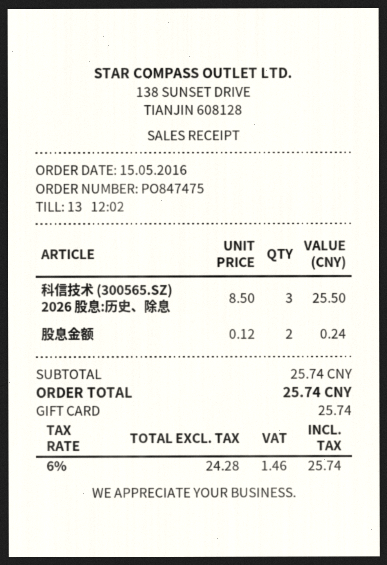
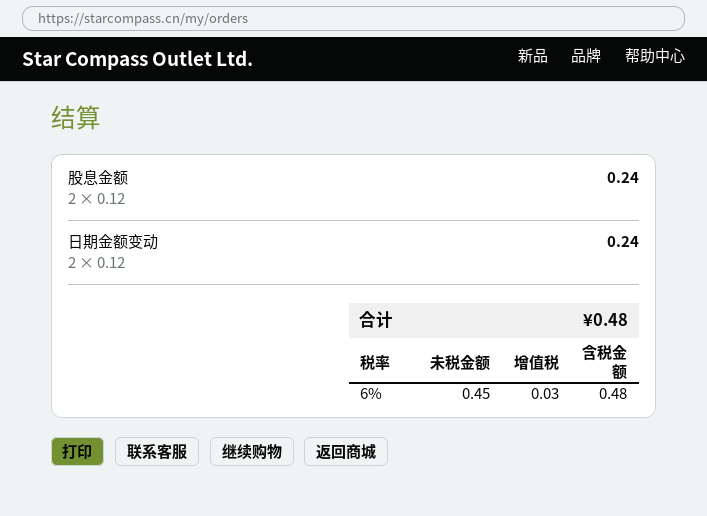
科信技术 (300565.SZ) 2026 股息:历史、除息: 3 x 8.50 = 25.50 -> none
日期金额变动: none -> 2 x 0.12 = 0.24
net: 24.28 -> 0.45
tax: 6% = 1.46 -> 6% = 0.03
total: 25.74 -> 0.48

